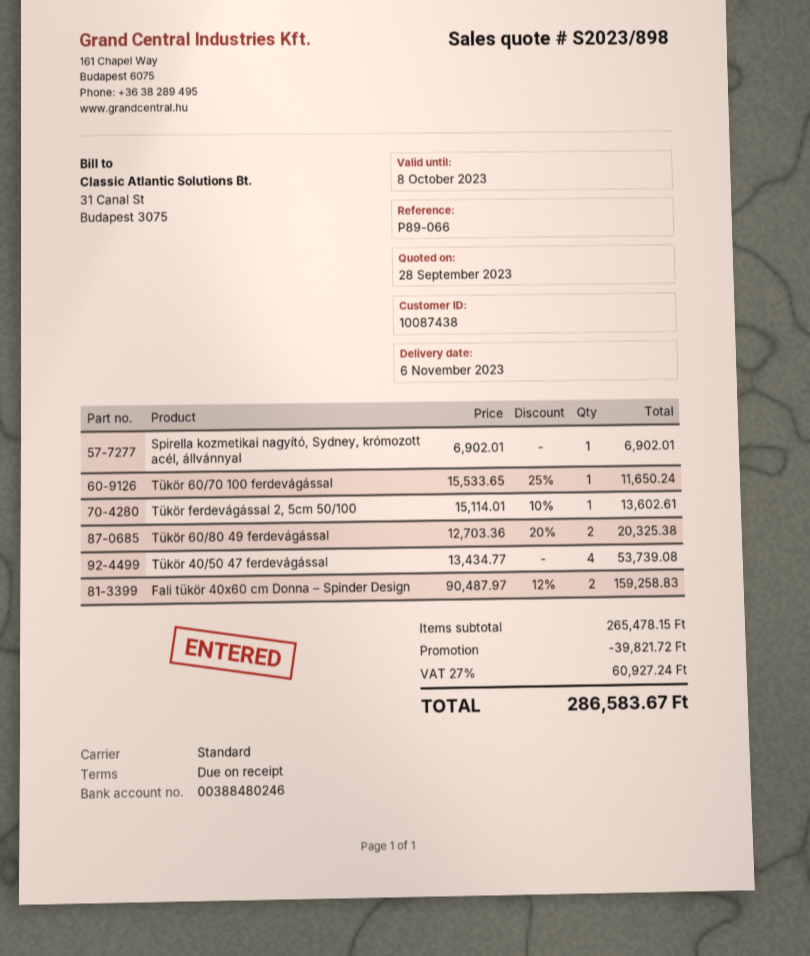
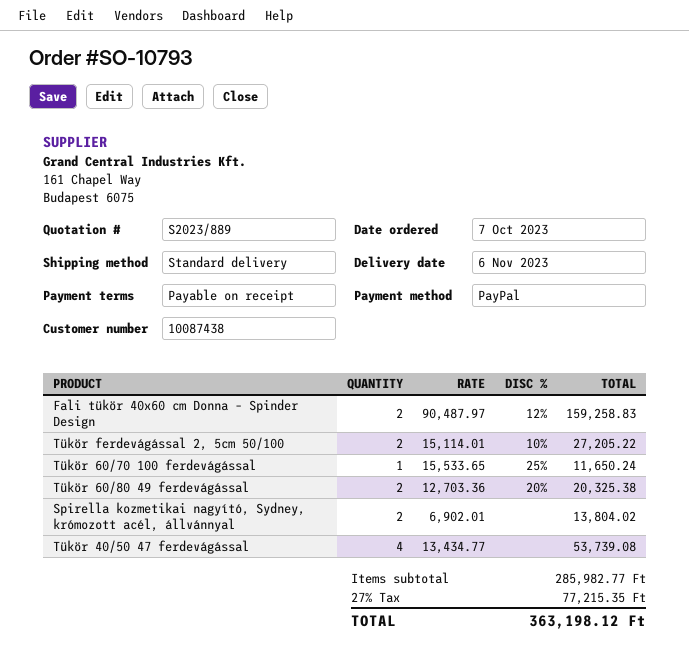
quote number: S2023/898 -> S2023/889
Spirella kozmetikai nagyító, Sydney, krómozott acél, állvánnyal: 1 x 6902.01 = 6902.01 -> 2 x 6902.01 = 13804.02
Tükör ferdevágással 2, 5cm 50/100: 1 x 15114.01 - 10% = 13602.61 -> 2 x 15114.01 - 10% = 27205.22
subtotal: 265478.15 -> 285982.77
discount: 39821.72 -> none
tax: 27% = 60927.24 -> 27% = 77215.35
total: 286583.67 -> 363198.12

